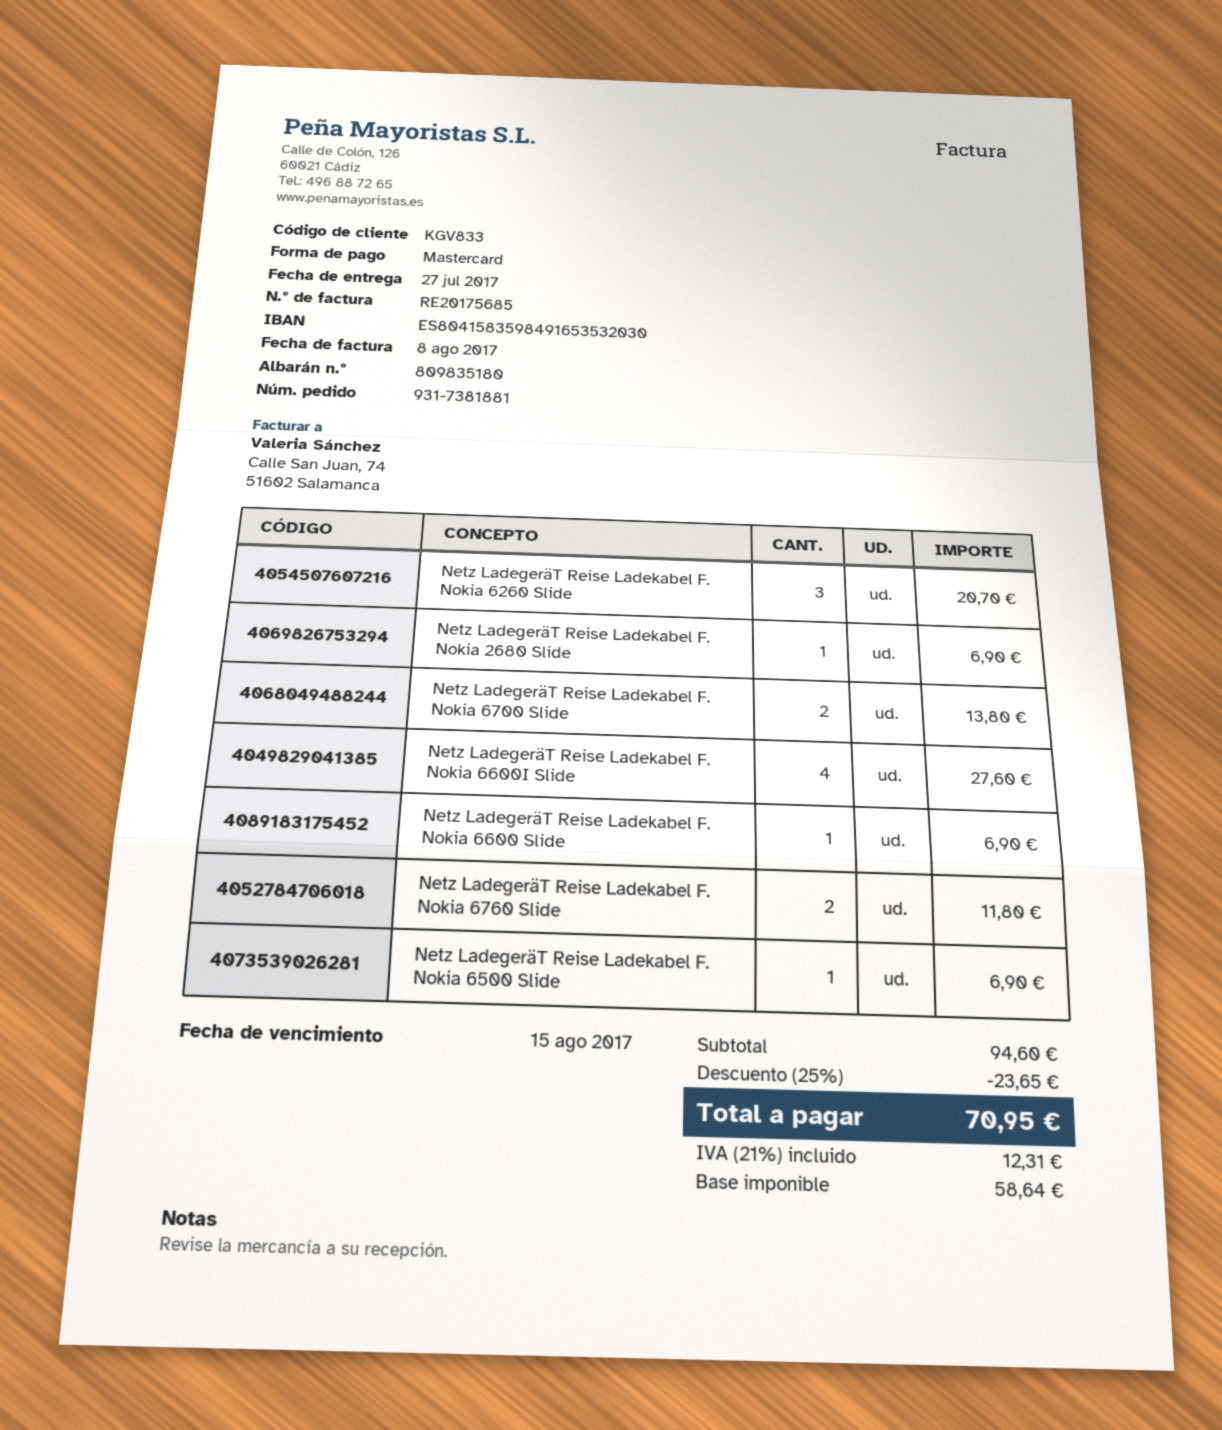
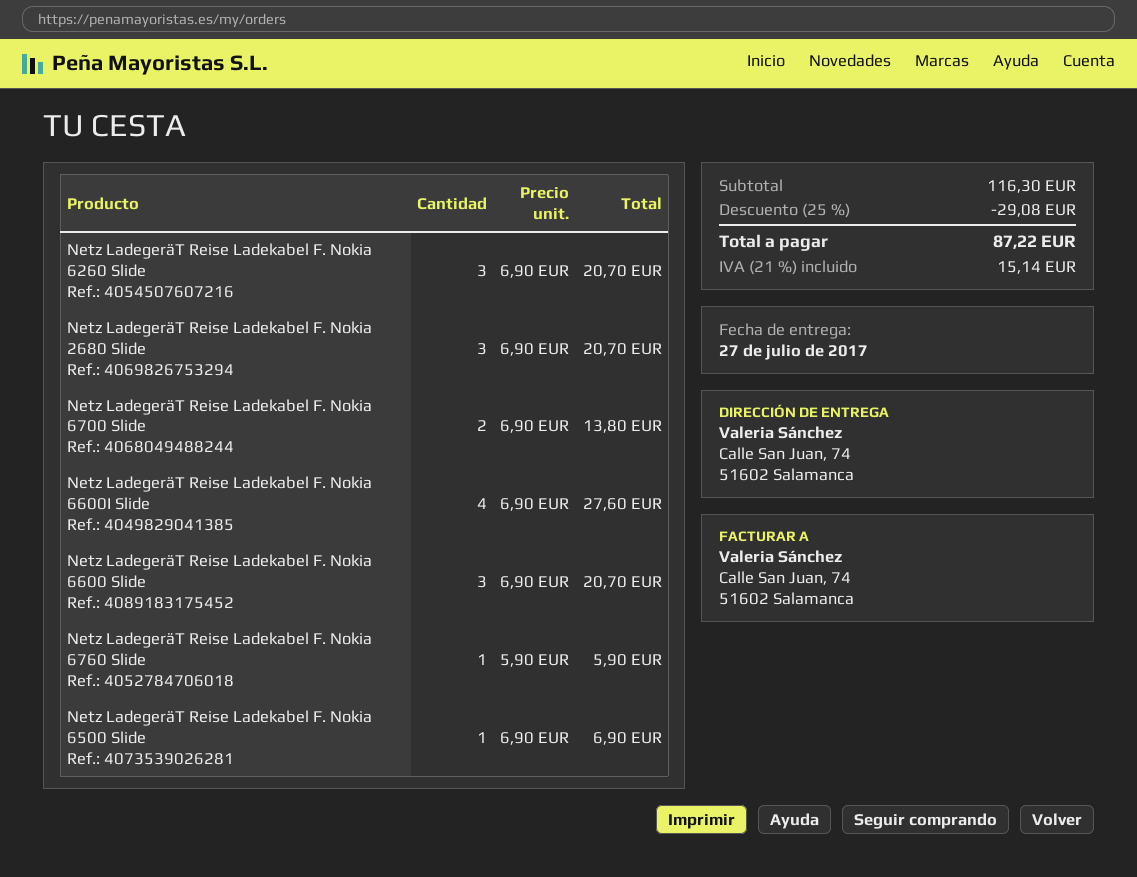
Netz LadegeräT Reise Ladekabel F. Nokia 2680 Slide: 1 for 6.90 -> 3 for 20.70
Netz LadegeräT Reise Ladekabel F. Nokia 6600 Slide: 1 for 6.90 -> 3 for 20.70
Netz LadegeräT Reise Ladekabel F. Nokia 6760 Slide: 2 for 11.80 -> 1 for 5.90
subtotal: 94.60 -> 116.30
discount: 25% = 23.65 -> 25% = 29.08
tax: 21% = 12.31 -> 21% = 15.14
total: 70.95 -> 87.22

